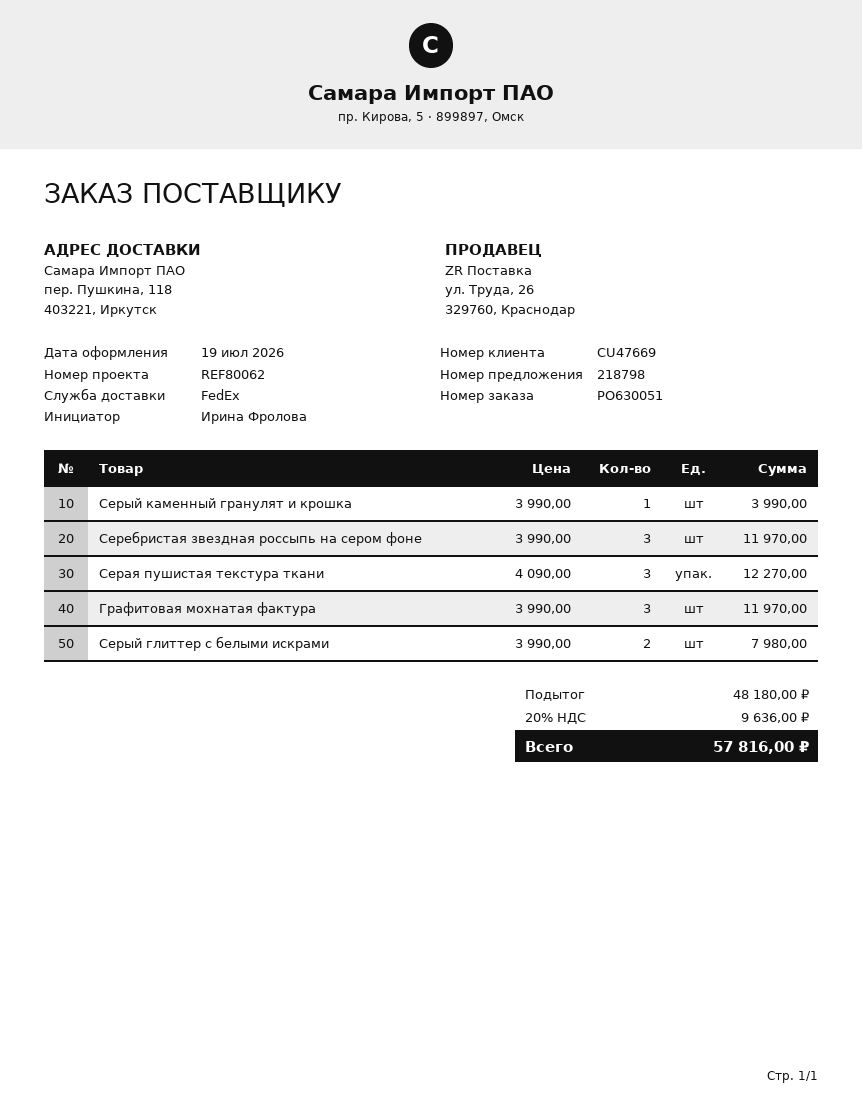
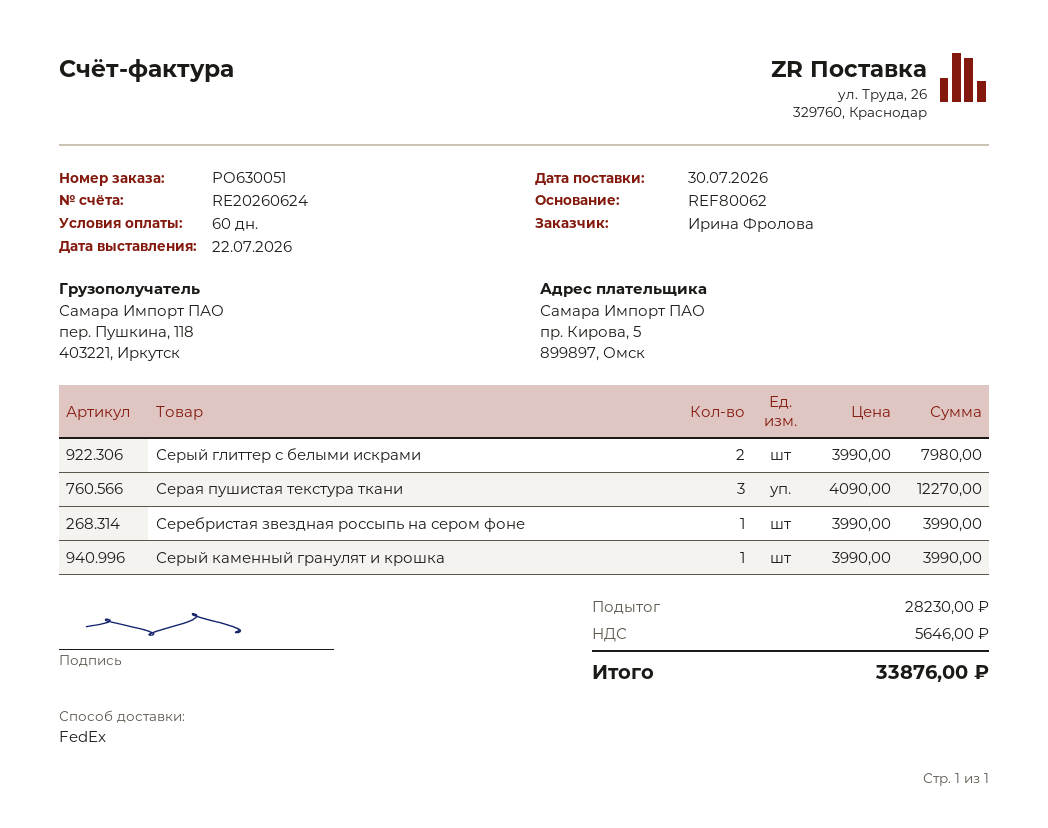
Серебристая звездная россыпь на сером фоне: 3 x 3990.00 = 11970.00 -> 1 x 3990.00 = 3990.00
Графитовая мохнатая фактура: 3 x 3990.00 = 11970.00 -> none
subtotal: 48180.00 -> 28230.00
tax: 9636.00 -> 5646.00
total: 57816.00 -> 33876.00

